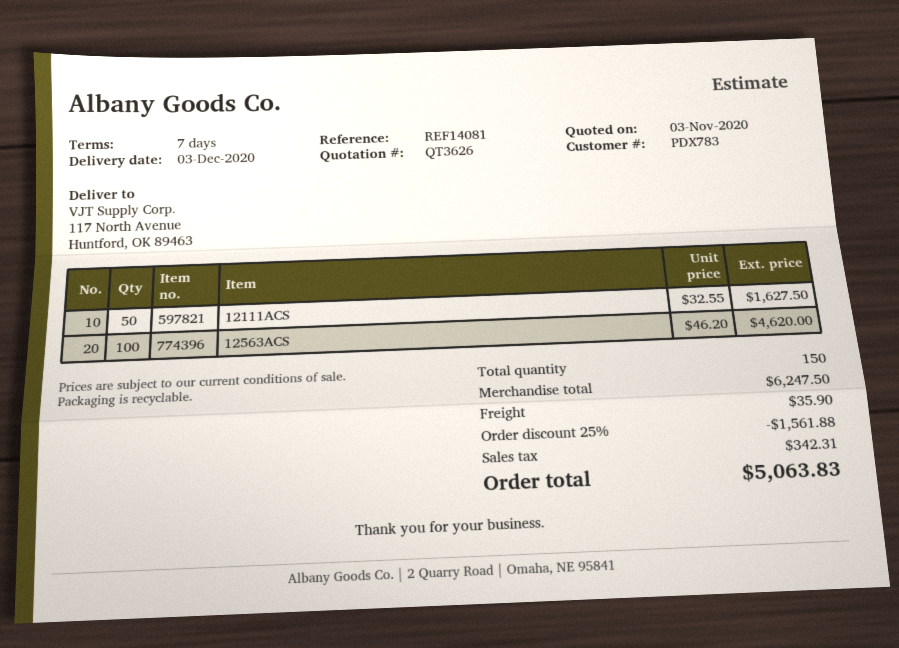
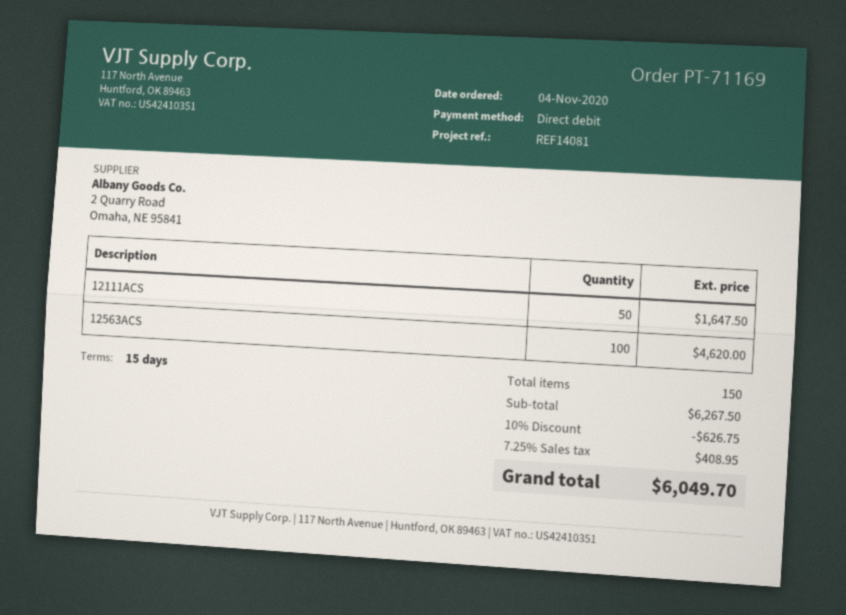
payment terms: 7 days -> 15 days
12111ACS: 50 for 1627.50 -> 50 for 1647.50
subtotal: 6247.50 -> 6267.50
discount: 25% = 1561.88 -> 10% = 626.75
shipping: 35.90 -> none
tax: 342.31 -> 408.95
total: 5063.83 -> 6049.70

